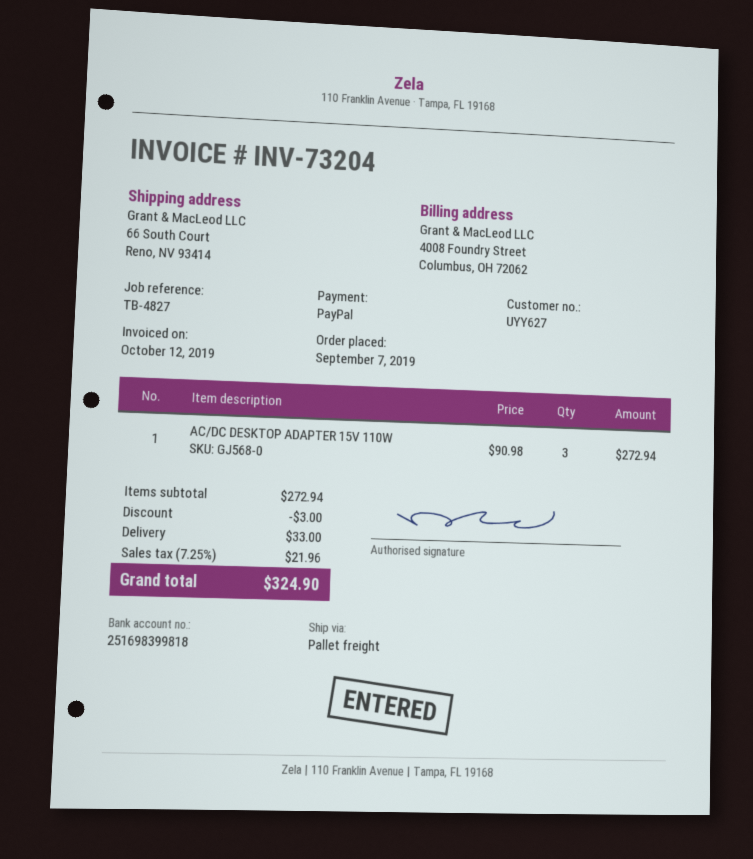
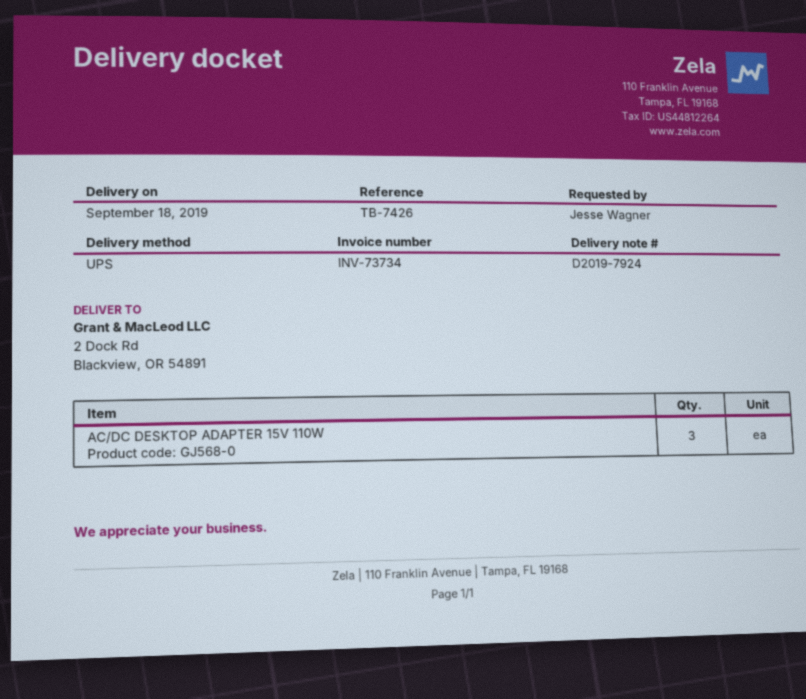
invoice number: INV-73204 -> INV-73734
reference: TB-4827 -> TB-7426
shipping method: pallet freight -> UPS
ship to: 66 South Court, Reno, NV 93414 -> 2 Dock Rd, Blackview, OR 54891

